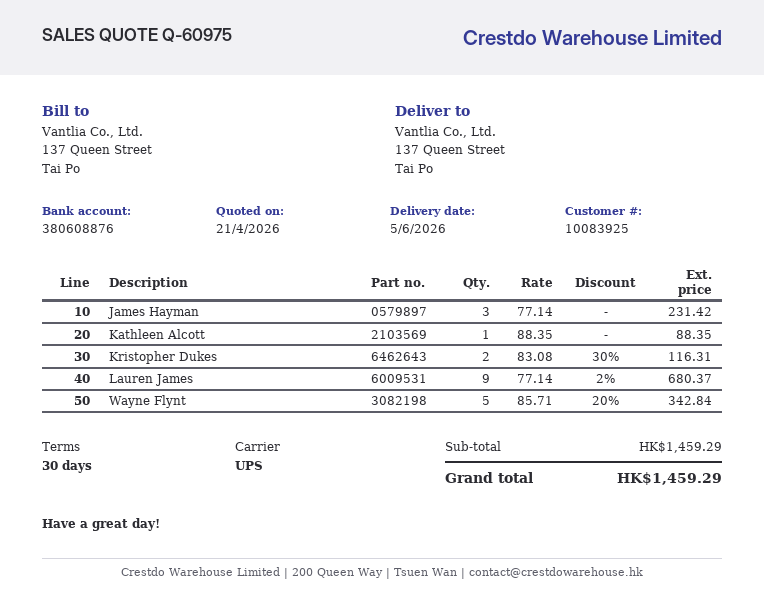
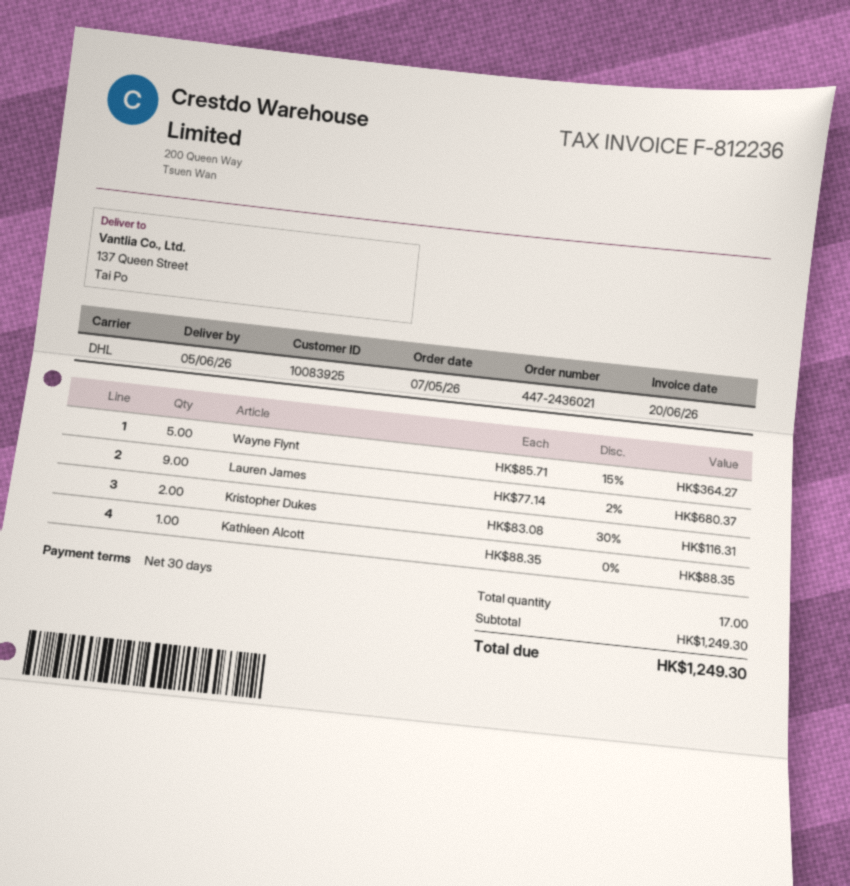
shipping method: UPS -> DHL
James Hayman: 3 x 77.14 = 231.42 -> none
Wayne Flynt: 5 x 85.71 - 20% = 342.84 -> 5 x 85.71 - 15% = 364.27
subtotal: 1459.29 -> 1249.30
total: 1459.29 -> 1249.30

